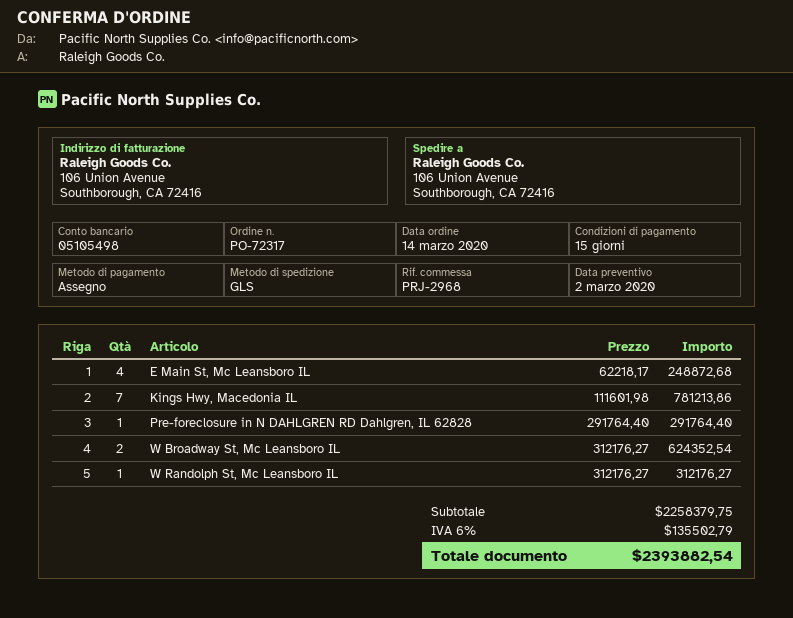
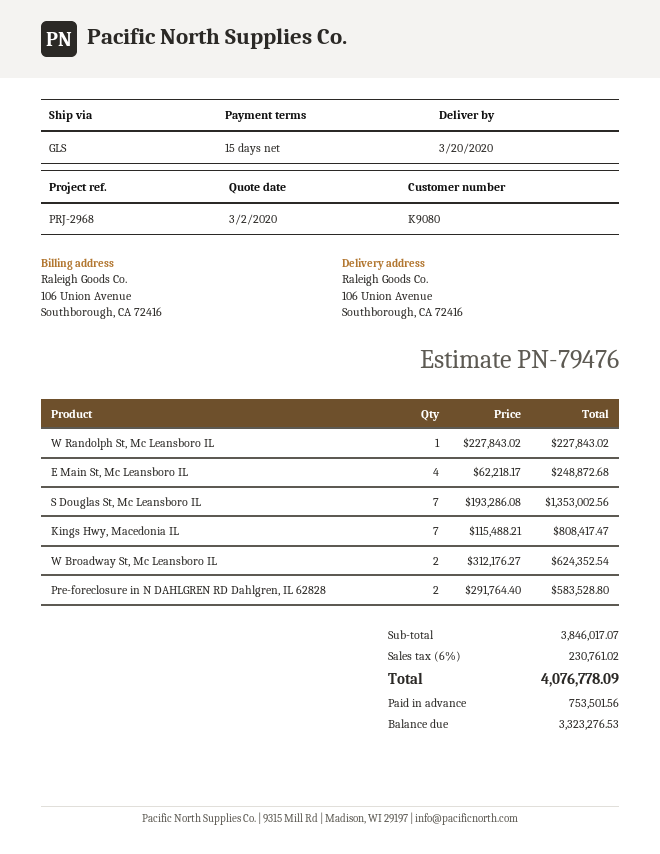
Kings Hwy, Macedonia IL: 7 x 111601.98 = 781213.86 -> 7 x 115488.21 = 808417.47
Pre-foreclosure in N DAHLGREN RD Dahlgren, IL 62828: 1 x 291764.40 = 291764.40 -> 2 x 291764.40 = 583528.80
W Randolph St, Mc Leansboro IL: 1 x 312176.27 = 312176.27 -> 1 x 227843.02 = 227843.02
S Douglas St, Mc Leansboro IL: none -> 7 x 193286.08 = 1353002.56
subtotal: 2258379.75 -> 3846017.07
tax: 6% = 135502.79 -> 6% = 230761.02
total: 2393882.54 -> 4076778.09

